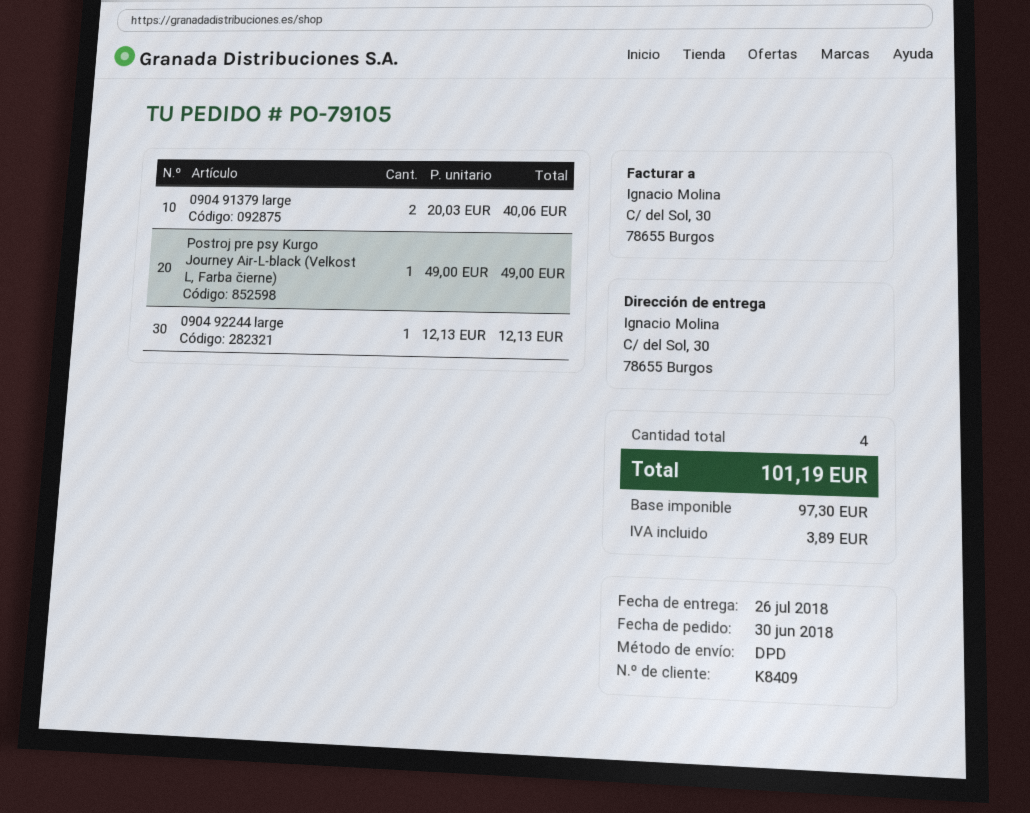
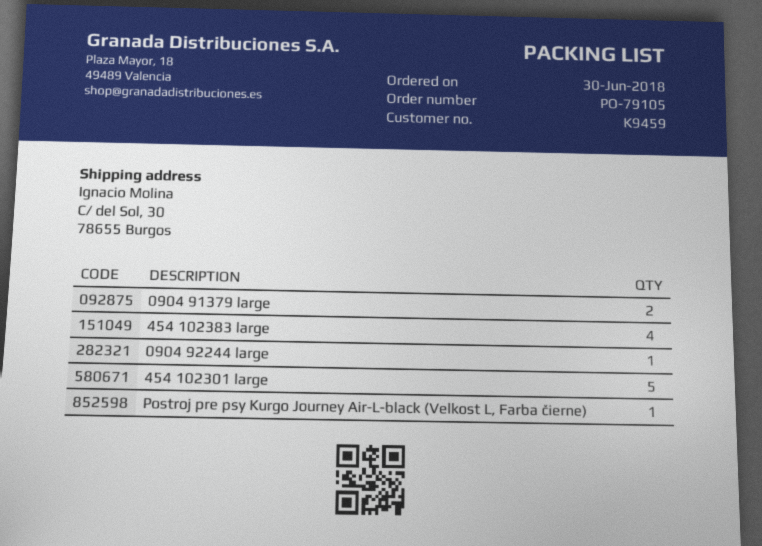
customer number: K8409 -> K9459
454 102383 large: none -> 4
454 102301 large: none -> 5

